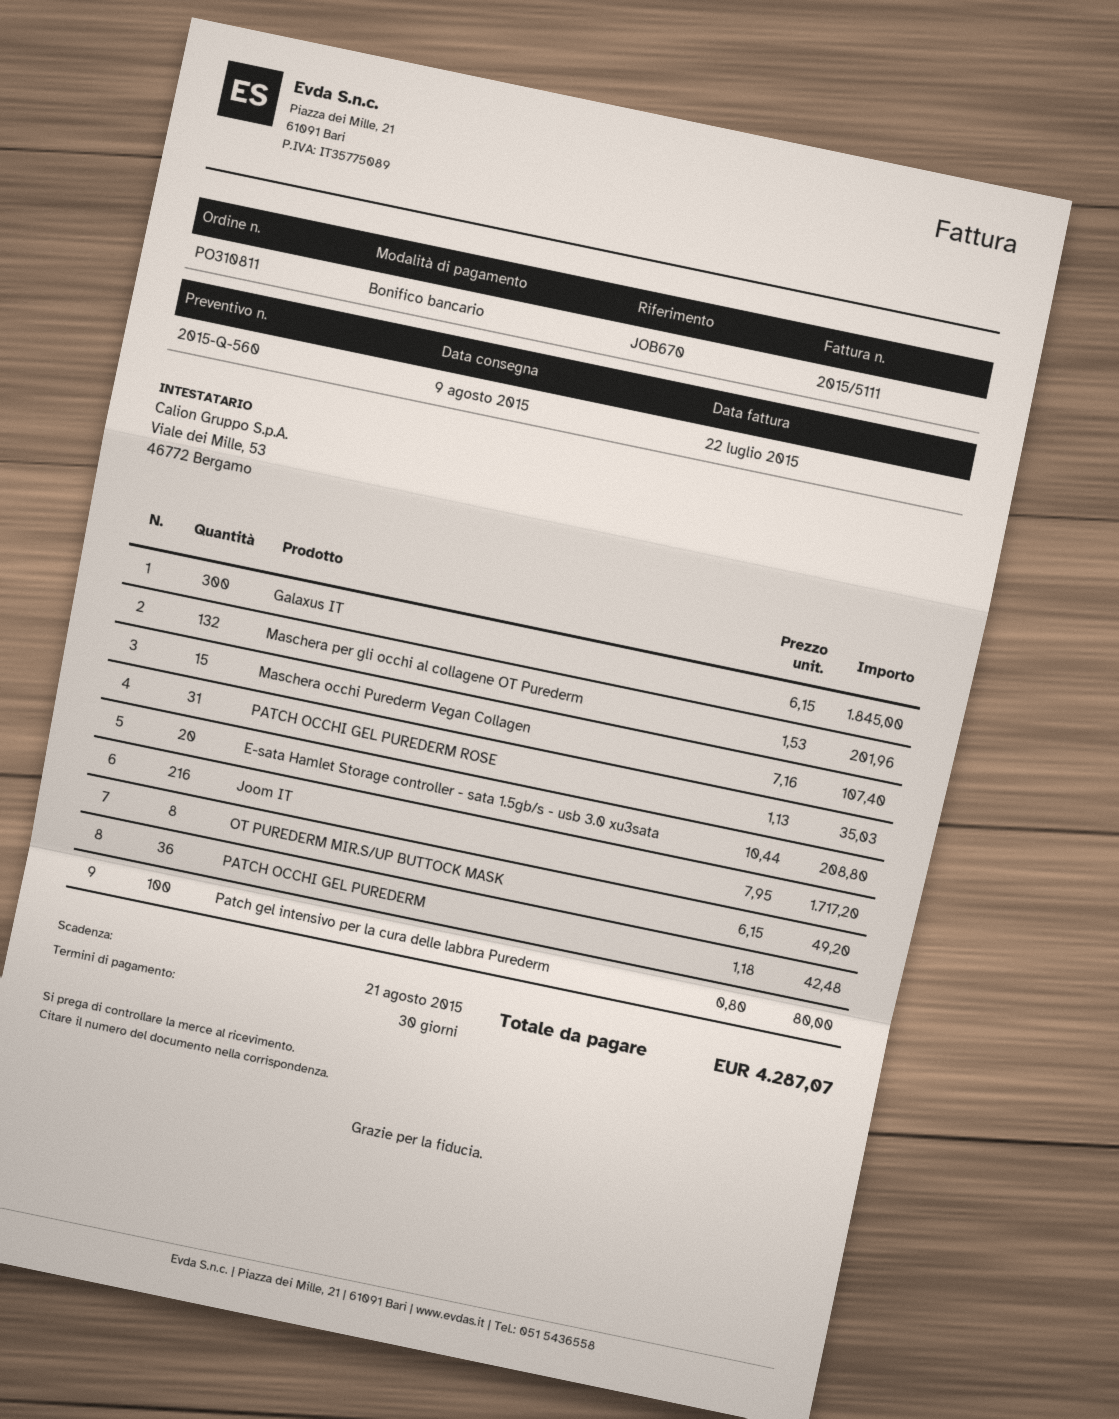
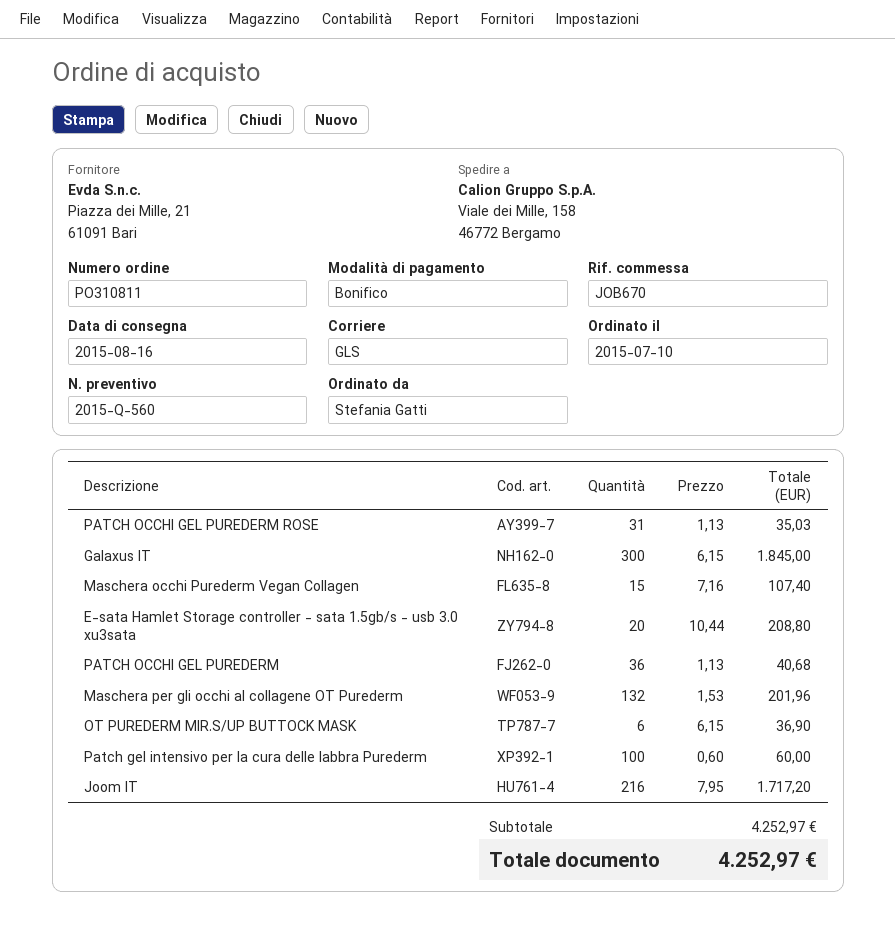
delivery date: 2015-08-09 -> 2015-08-16
OT PUREDERM MIR.S/UP BUTTOCK MASK: 8 x 6.15 = 49.20 -> 6 x 6.15 = 36.90
PATCH OCCHI GEL PUREDERM: 36 x 1.18 = 42.48 -> 36 x 1.13 = 40.68
Patch gel intensivo per la cura delle labbra Purederm: 100 x 0.80 = 80.00 -> 100 x 0.60 = 60.00
total: 4287.07 -> 4252.97

